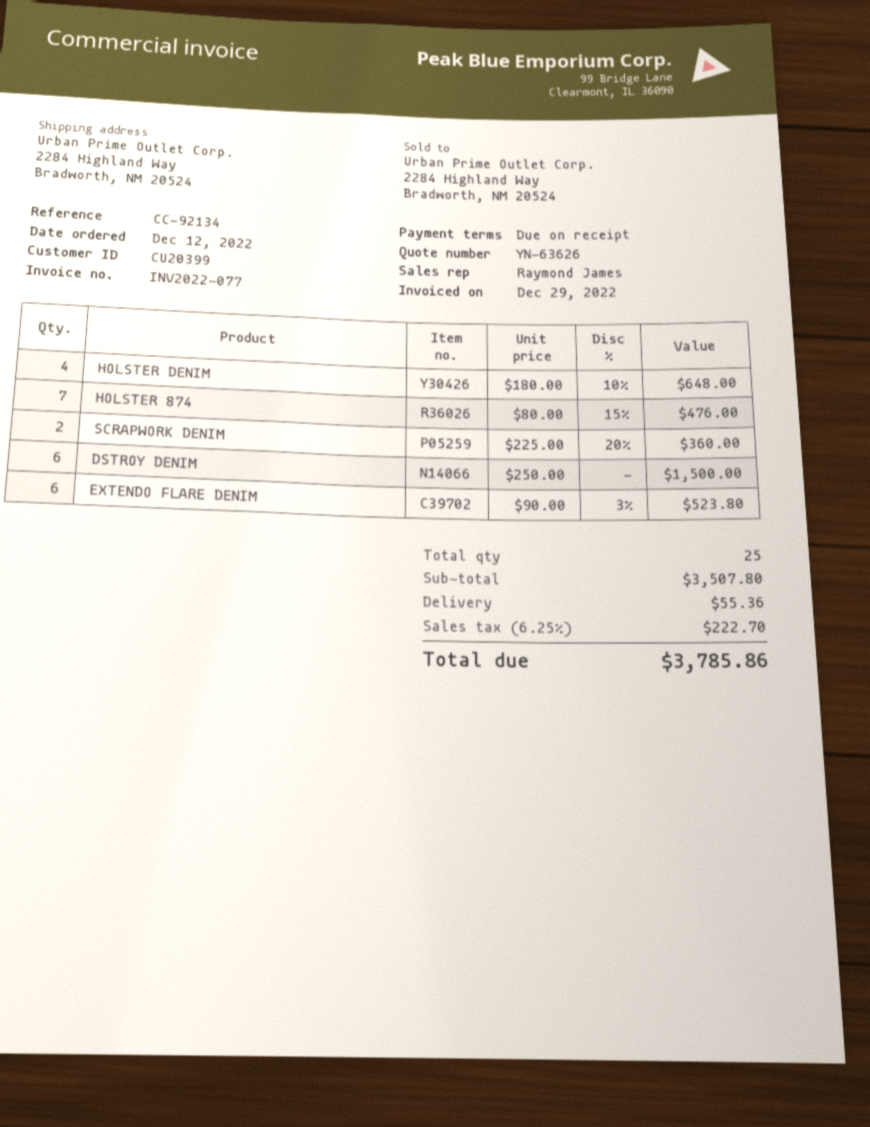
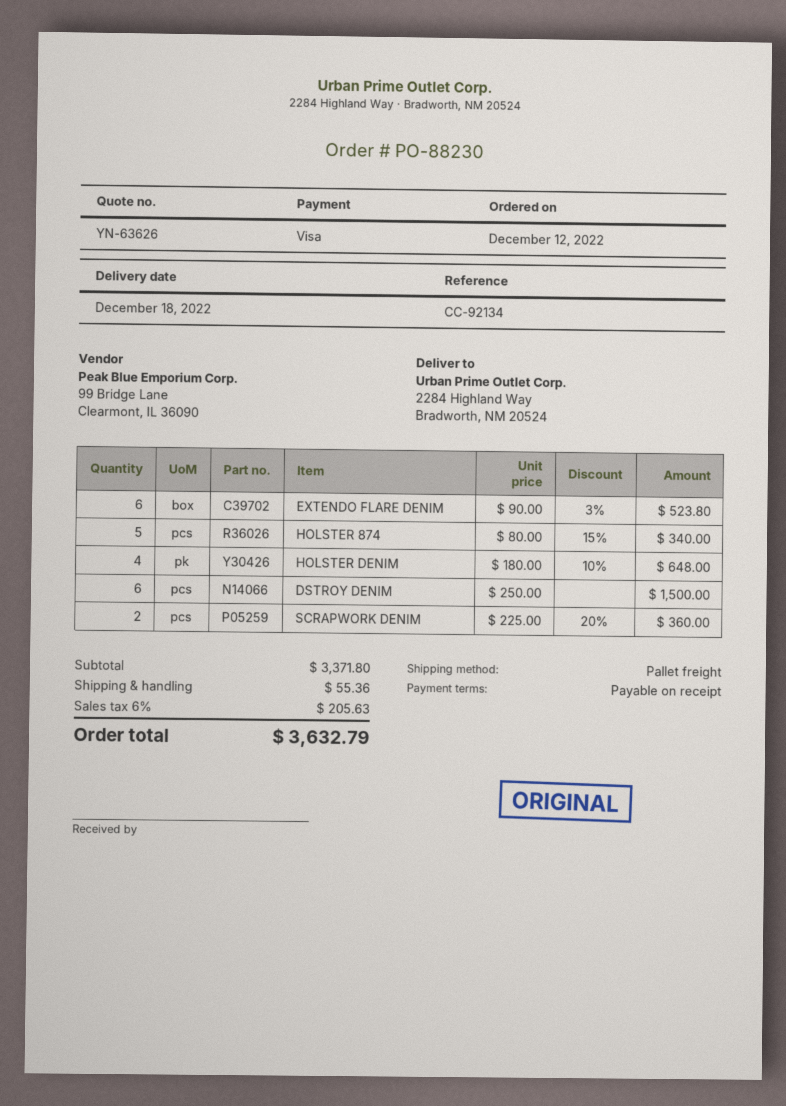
HOLSTER 874: 7 x 80.00 - 15% = 476.00 -> 5 x 80.00 - 15% = 340.00
subtotal: 3507.80 -> 3371.80
tax: 6.25% = 222.70 -> 6% = 205.63
total: 3785.86 -> 3632.79

